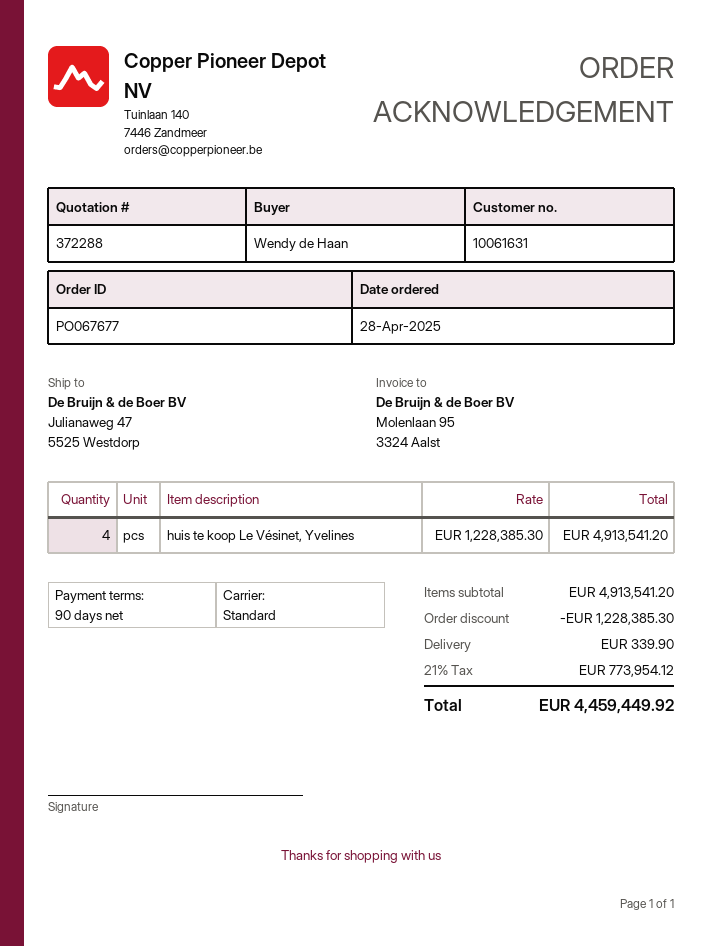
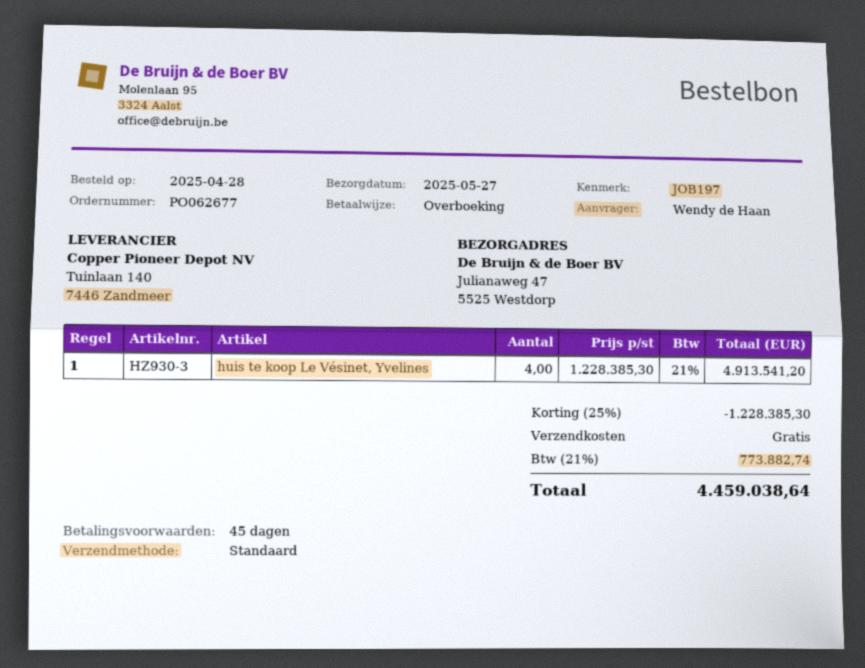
order number: PO067677 -> PO062677
payment terms: 90 days -> 45 days
shipping: 339.90 -> 0.00
tax: 21% = 773954.12 -> 21% = 773882.74
total: 4459449.92 -> 4459038.64

